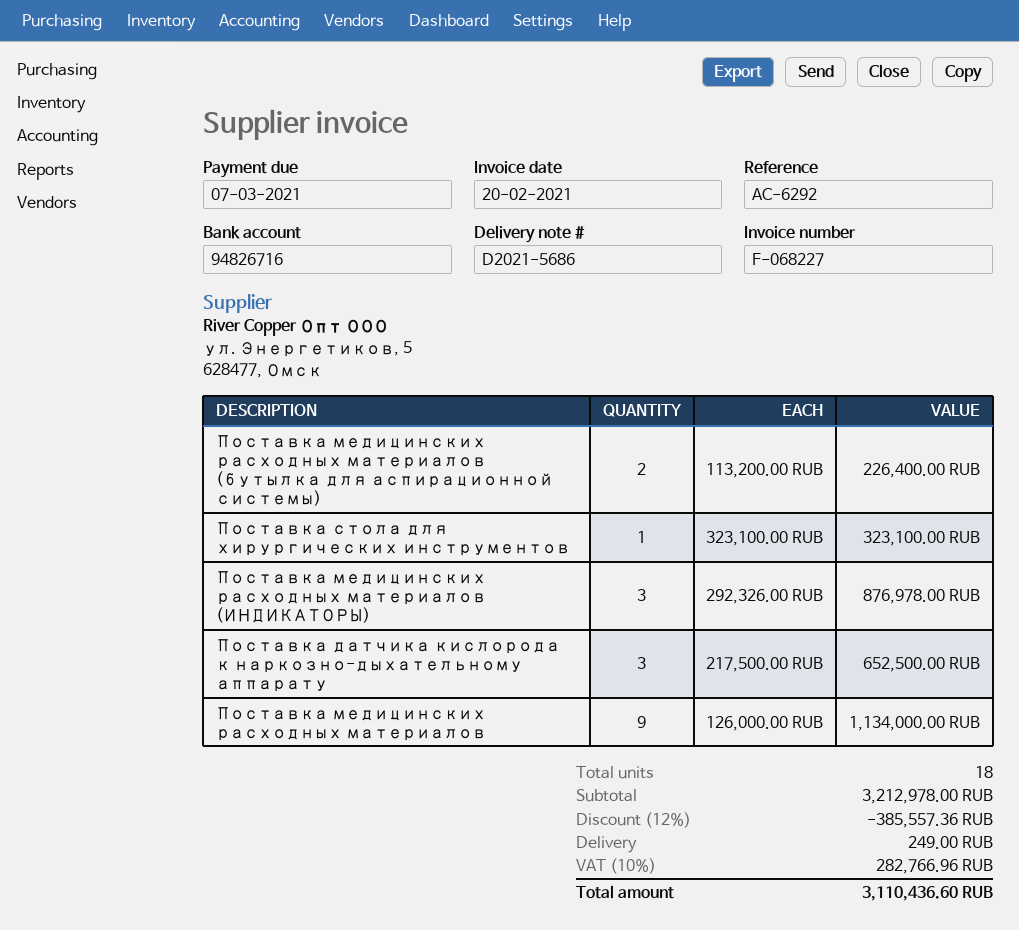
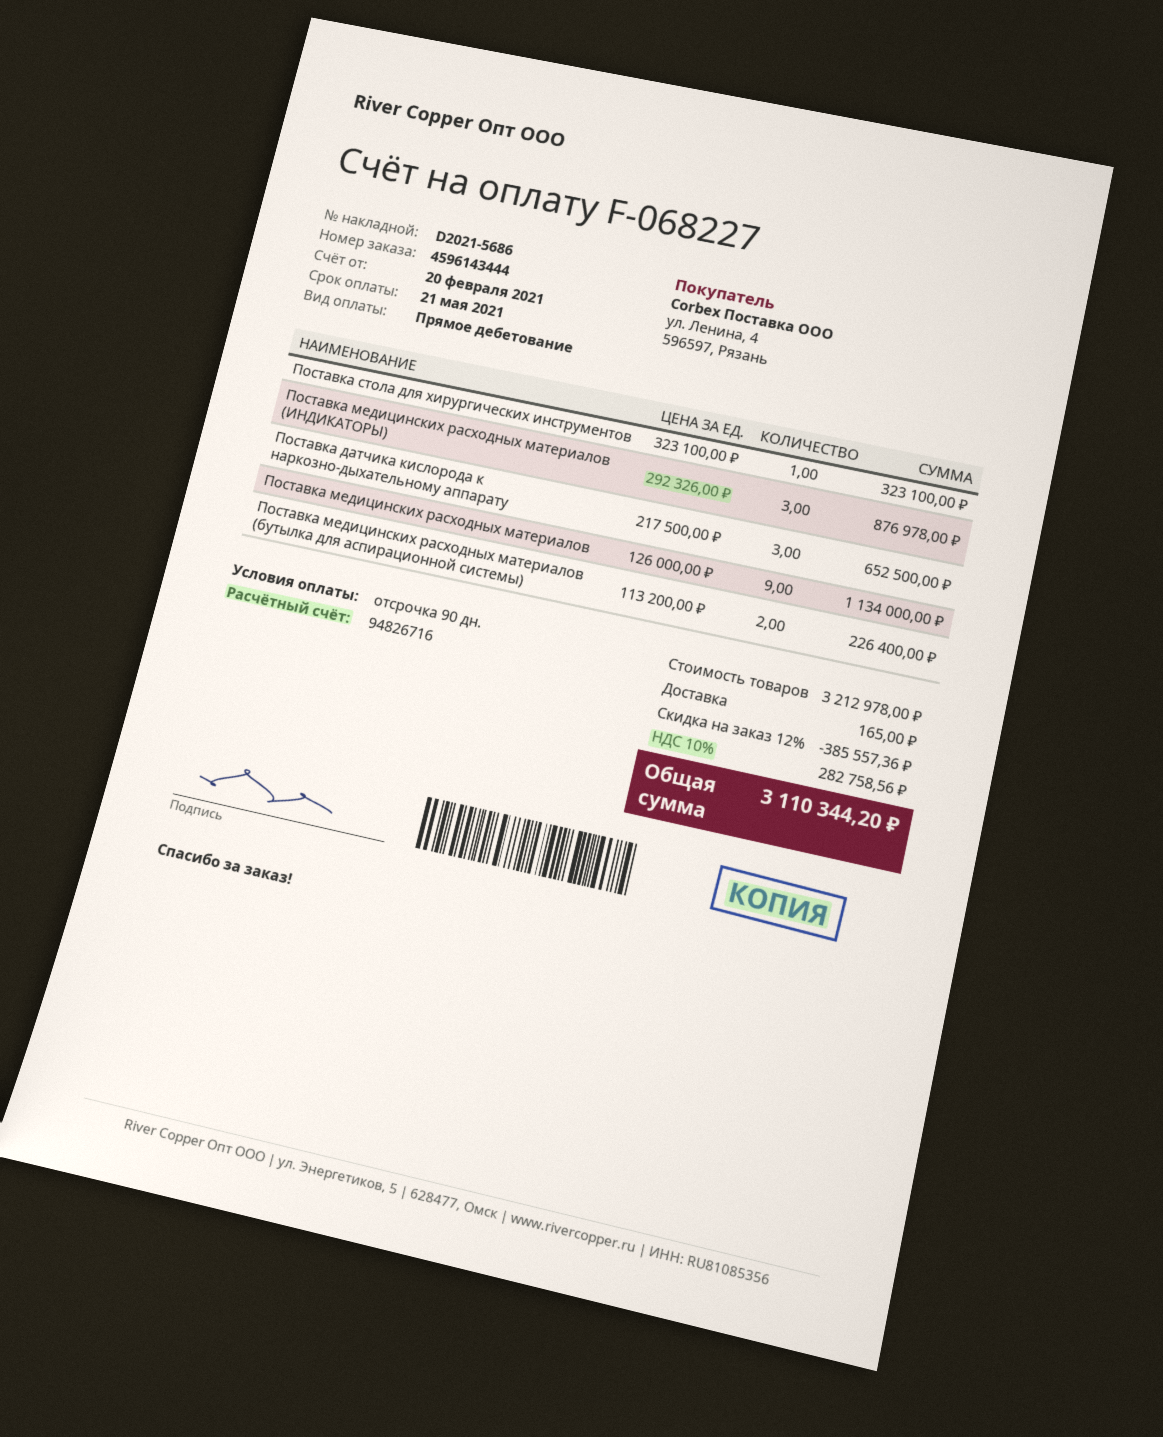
due date: 2021-03-07 -> 2021-05-21
shipping: 249.00 -> 165.00
tax: 10% = 282766.96 -> 10% = 282758.56
total: 3110436.60 -> 3110344.20

